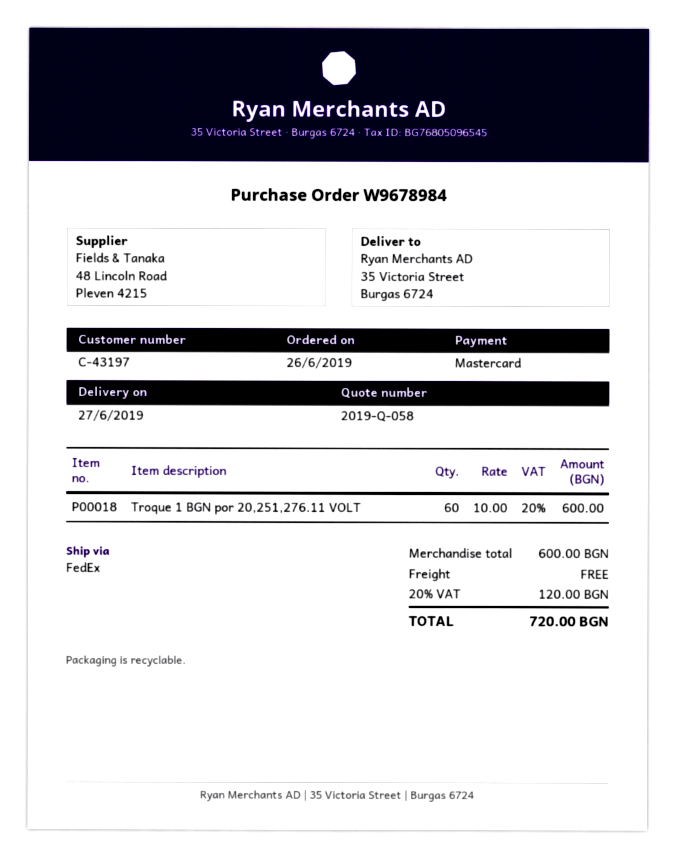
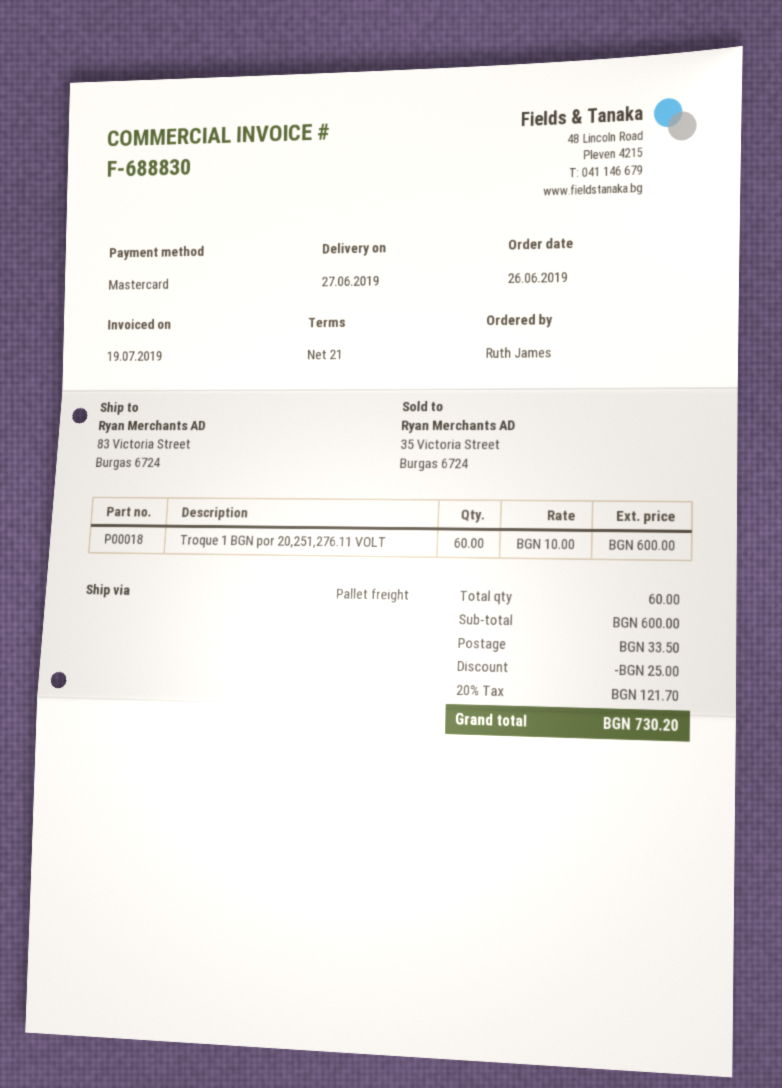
shipping method: FedEx -> pallet freight
ship to: 35 Victoria Street, Burgas 6724 -> 83 Victoria Street, Burgas 6724
discount: none -> 25.00
shipping: 0.00 -> 33.50
tax: 20% = 120.00 -> 20% = 121.70
total: 720.00 -> 730.20

